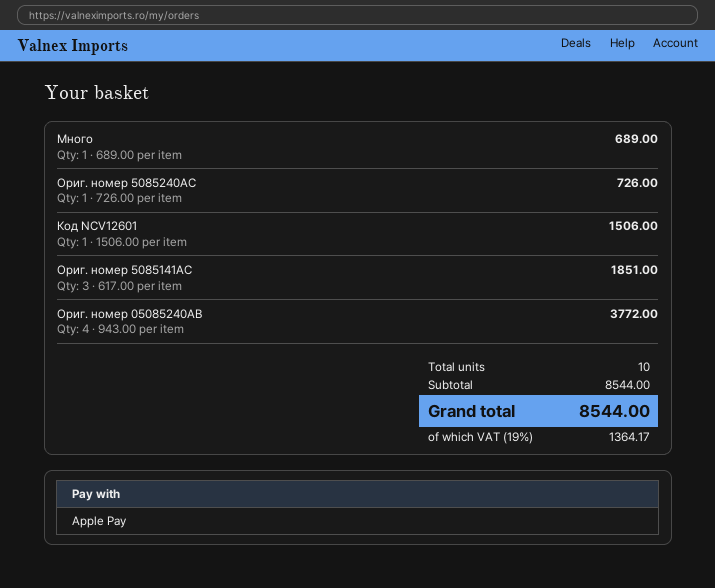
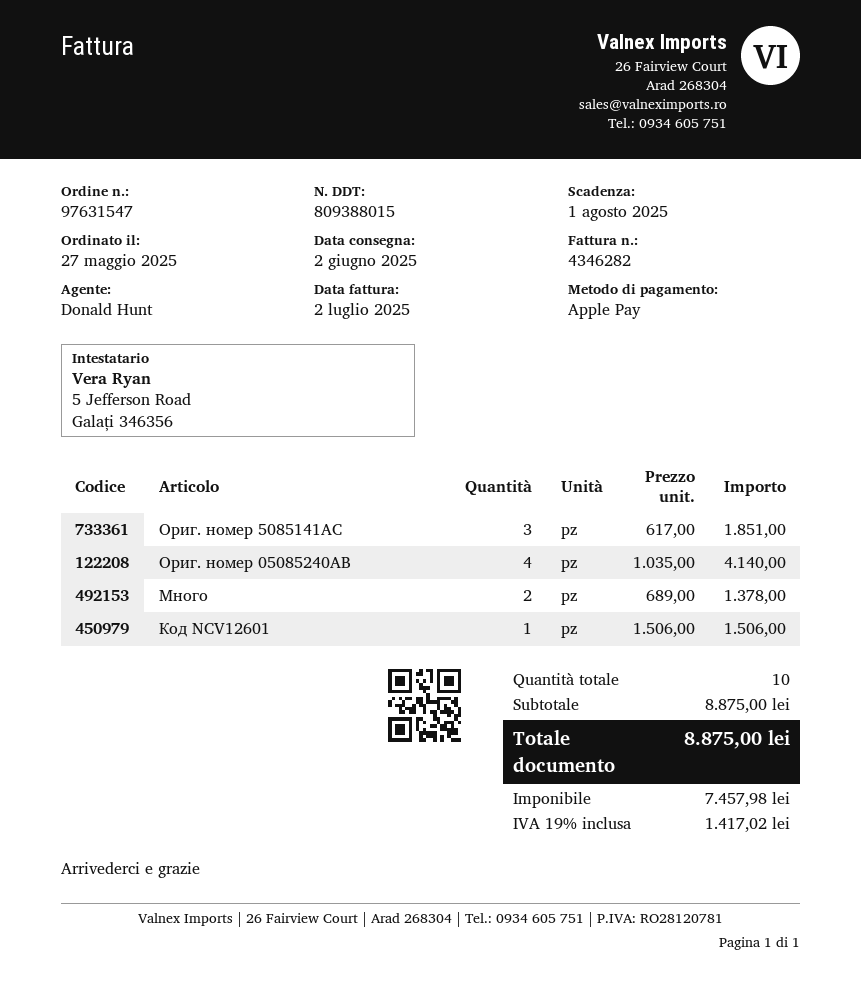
Много: 1 x 689.00 = 689.00 -> 2 x 689.00 = 1378.00
Ориг. номер 5085240AC: 1 x 726.00 = 726.00 -> none
Ориг. номер 05085240AB: 4 x 943.00 = 3772.00 -> 4 x 1035.00 = 4140.00
subtotal: 8544.00 -> 8875.00
tax: 19% = 1364.17 -> 19% = 1417.02
total: 8544.00 -> 8875.00

